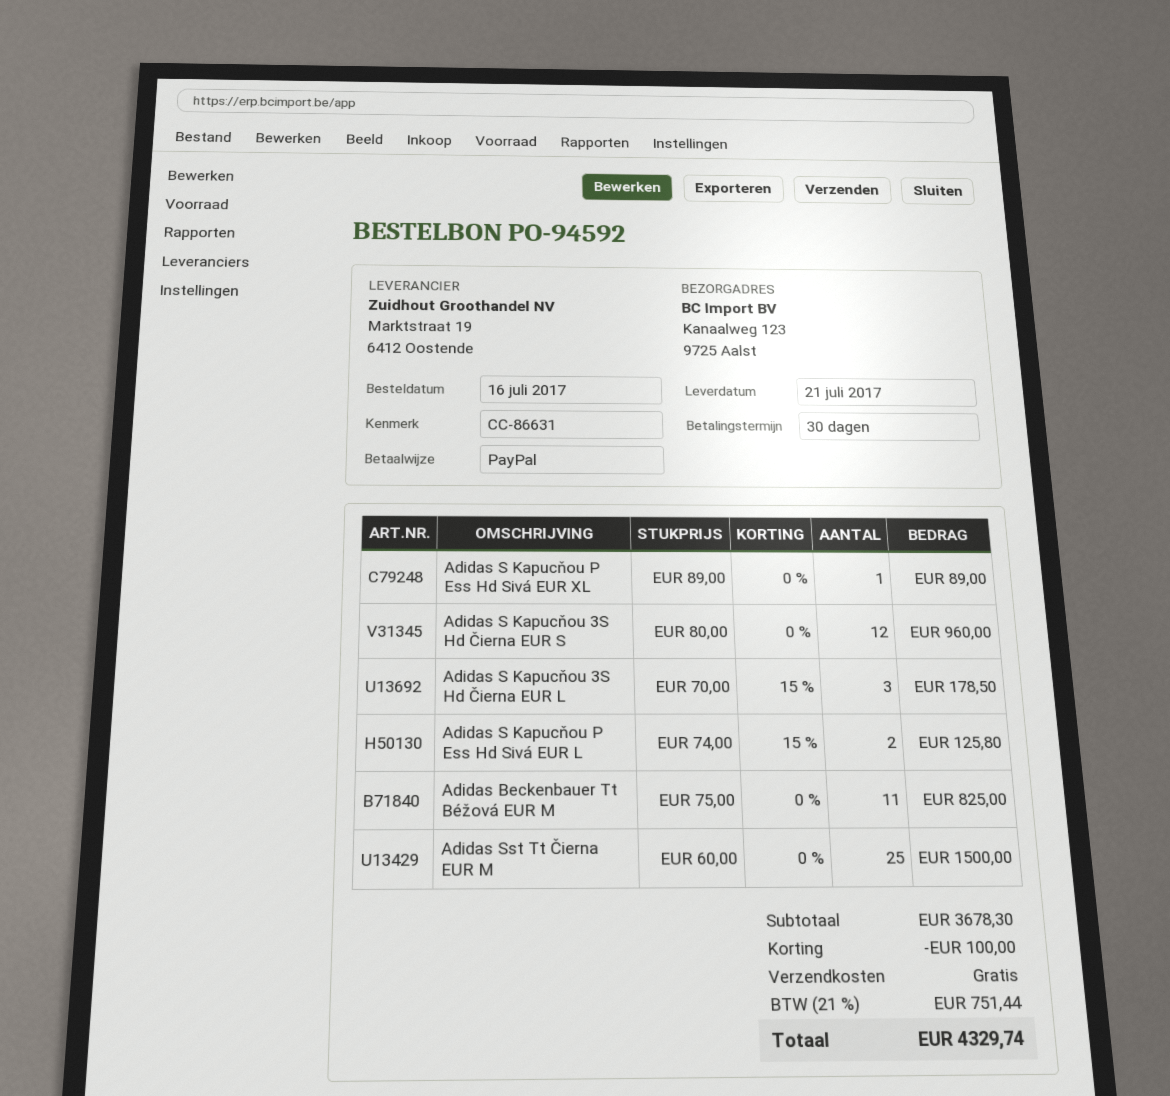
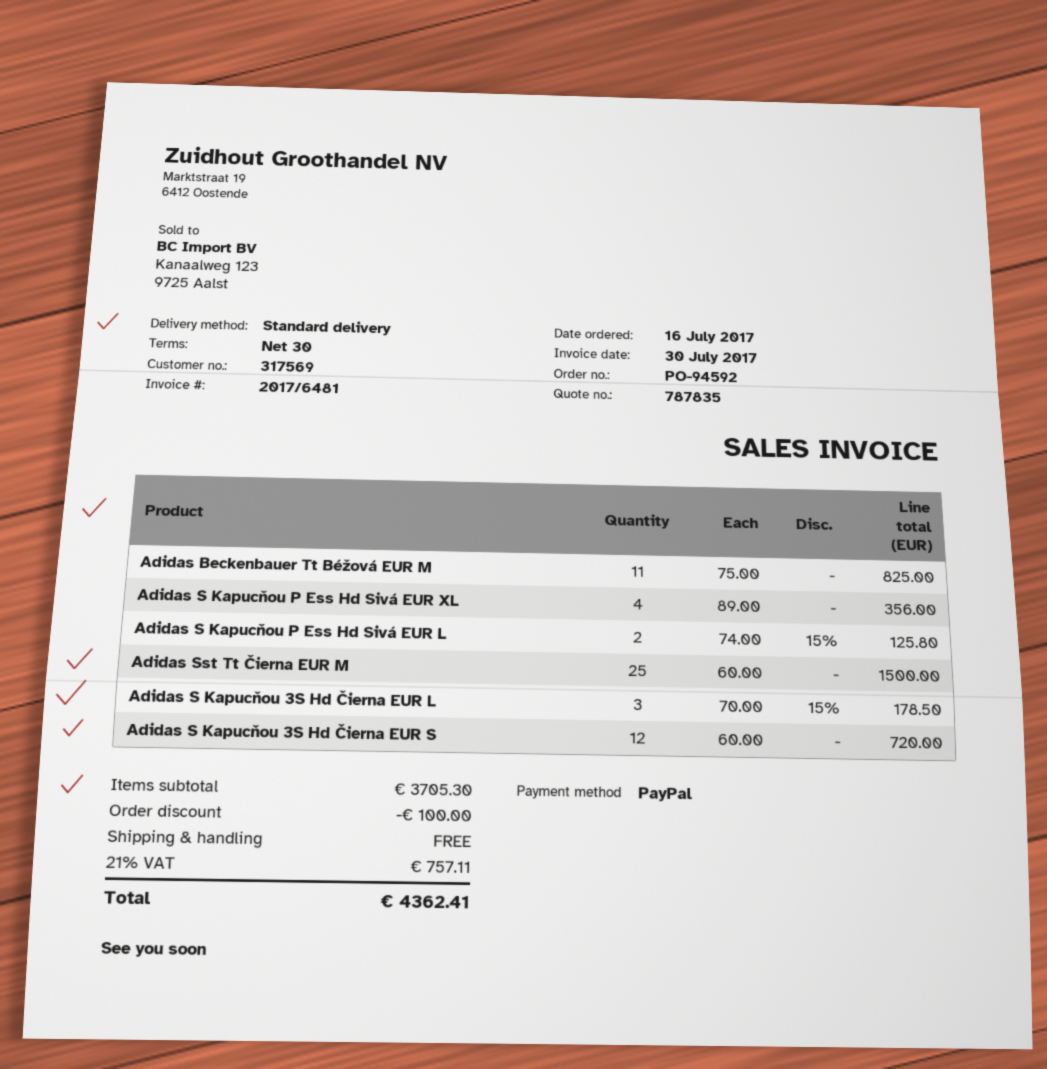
Adidas S Kapucňou P Ess Hd Sivá EUR XL: 1 x 89.00 = 89.00 -> 4 x 89.00 = 356.00
Adidas S Kapucňou 3S Hd Čierna EUR S: 12 x 80.00 = 960.00 -> 12 x 60.00 = 720.00
subtotal: 3678.30 -> 3705.30
tax: 21% = 751.44 -> 21% = 757.11
total: 4329.74 -> 4362.41

